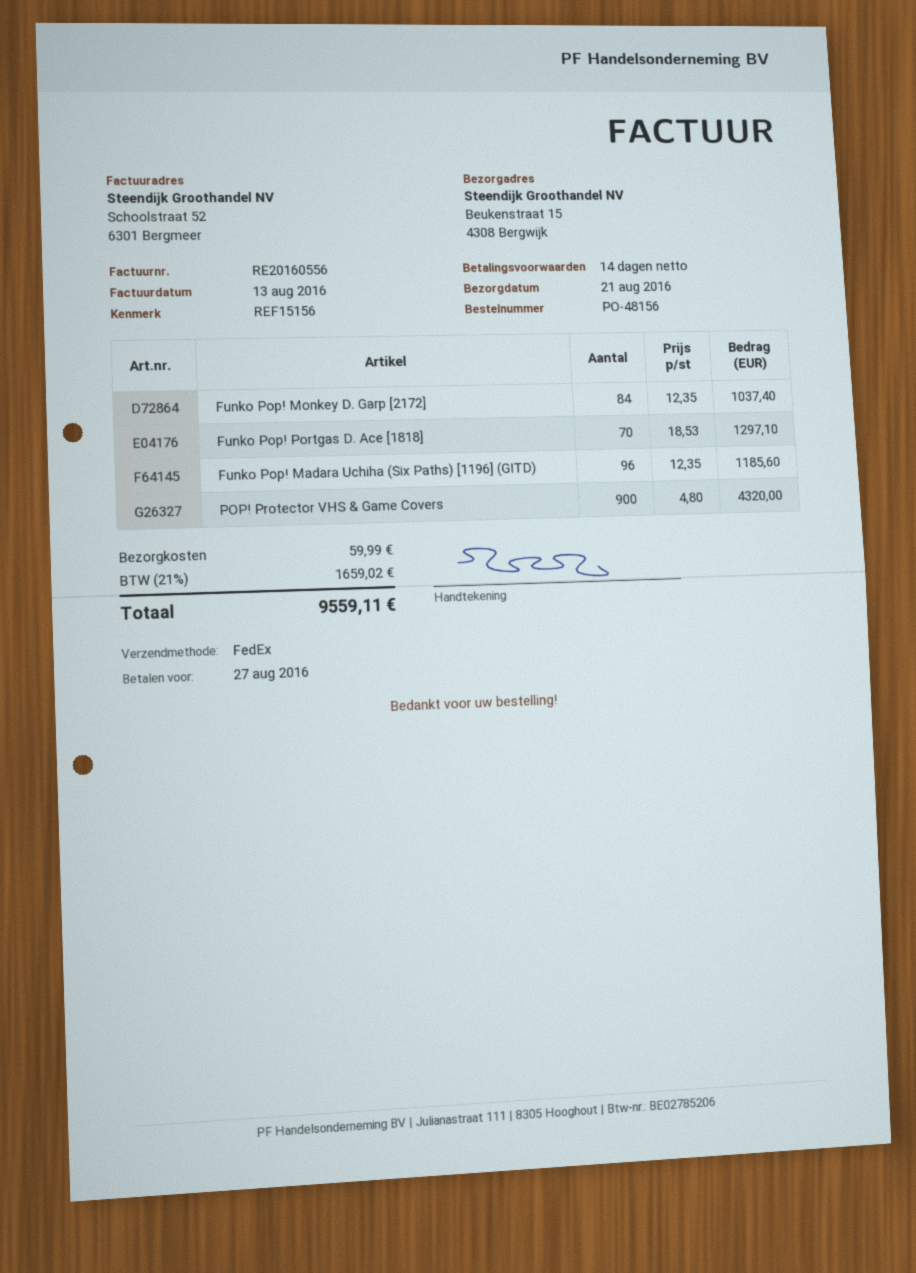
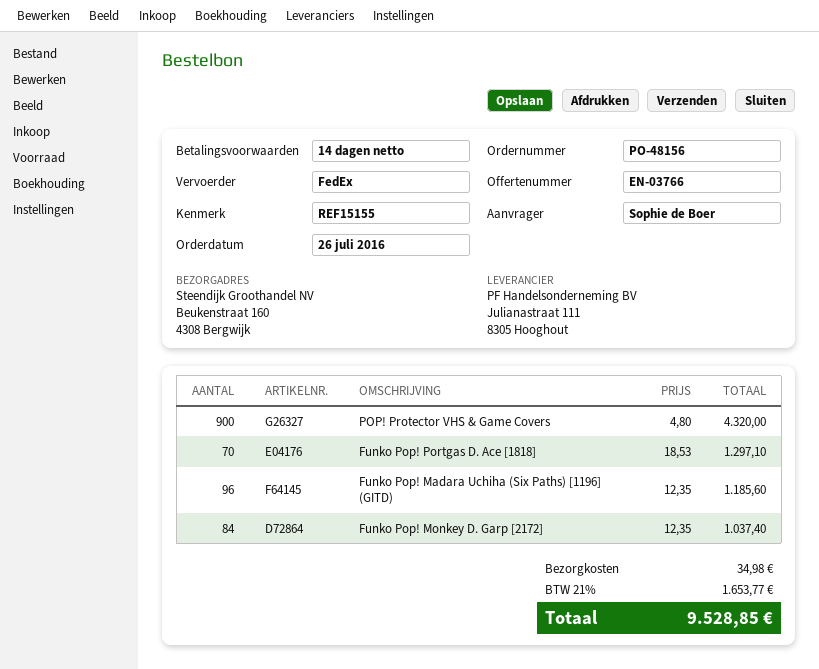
reference: REF15156 -> REF15155
ship to: Beukenstraat 15, 4308 Bergwijk -> Beukenstraat 160, 4308 Bergwijk
shipping: 59.99 -> 34.98
tax: 21% = 1659.02 -> 21% = 1653.77
total: 9559.11 -> 9528.85

